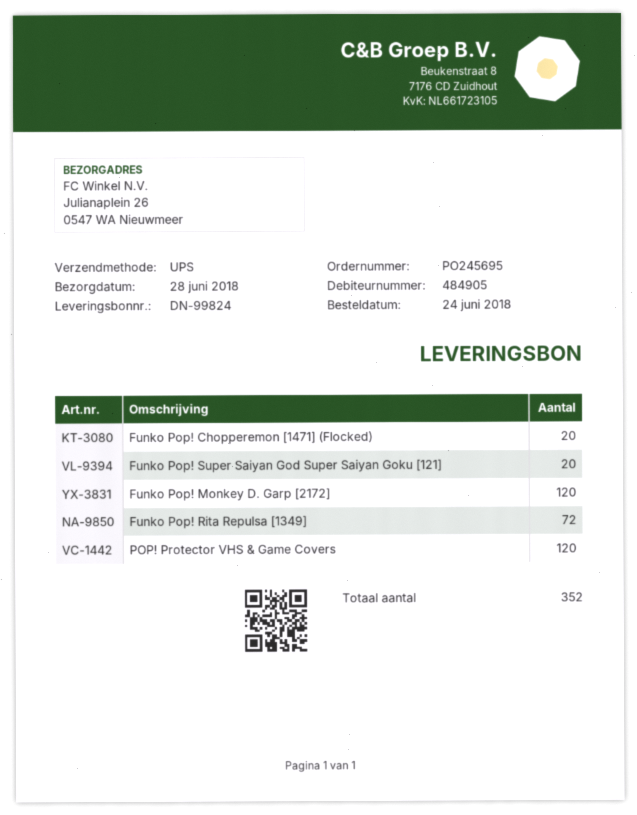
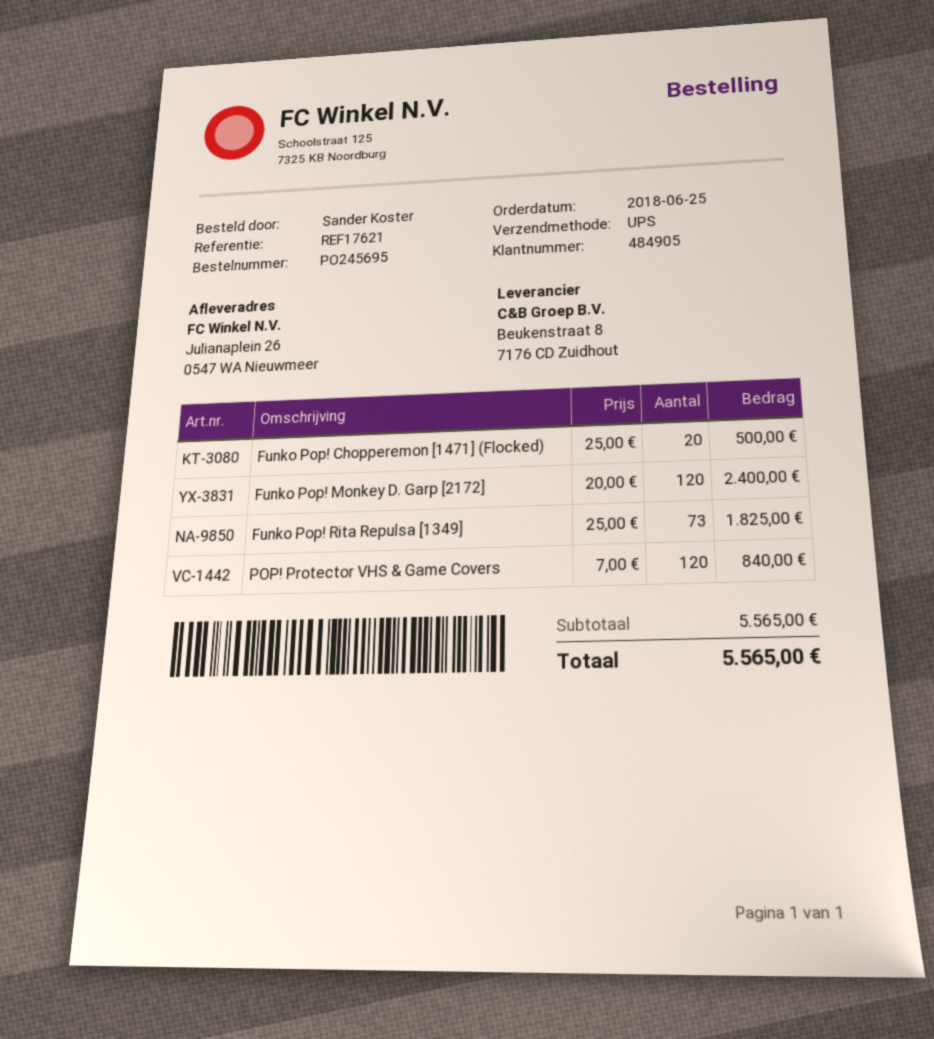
order date: 2018-06-24 -> 2018-06-25
Funko Pop! Super Saiyan God Super Saiyan Goku [121]: 20 -> none
Funko Pop! Rita Repulsa [1349]: 72 -> 73

